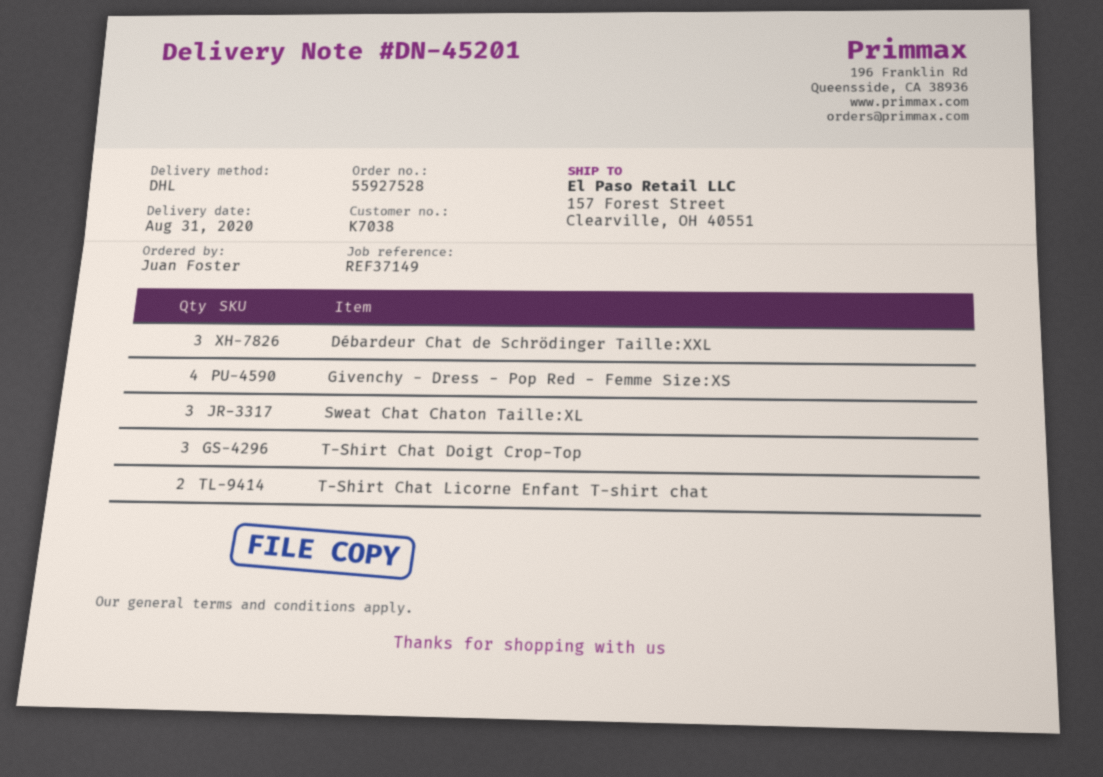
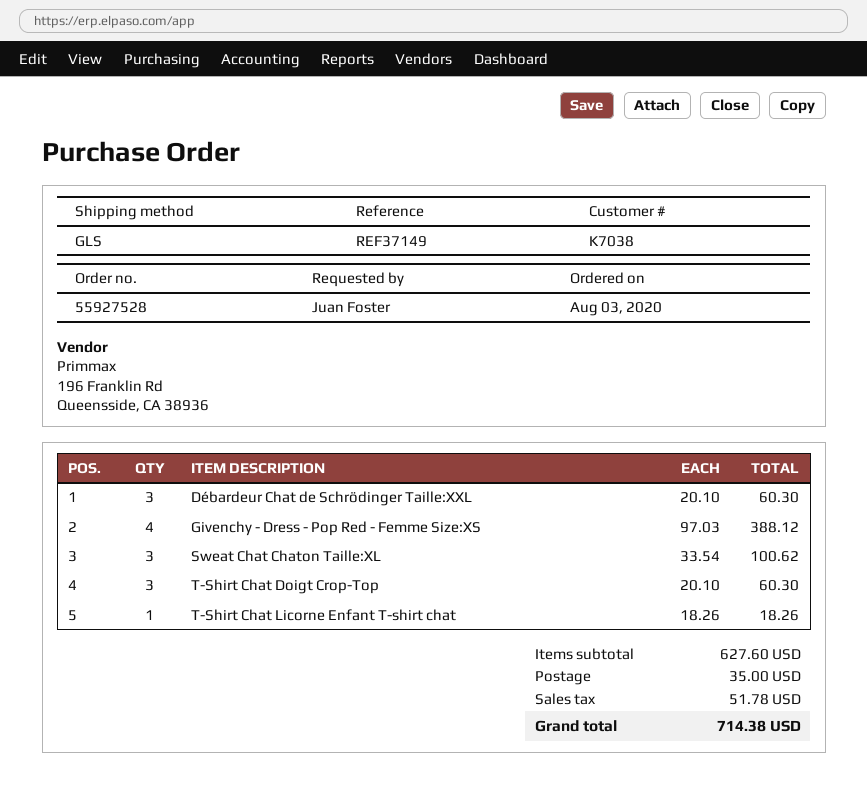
shipping method: DHL -> GLS
T-Shirt Chat Licorne Enfant T-shirt chat: 2 -> 1

